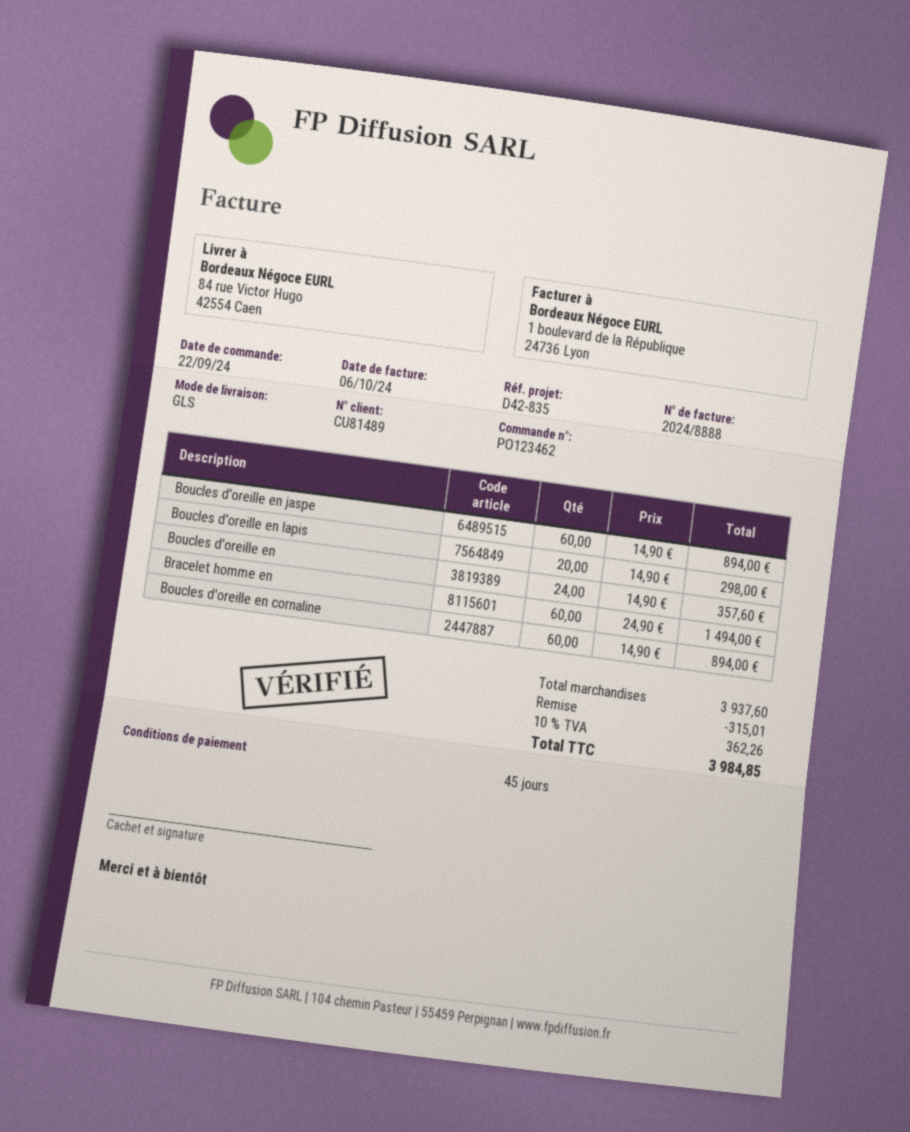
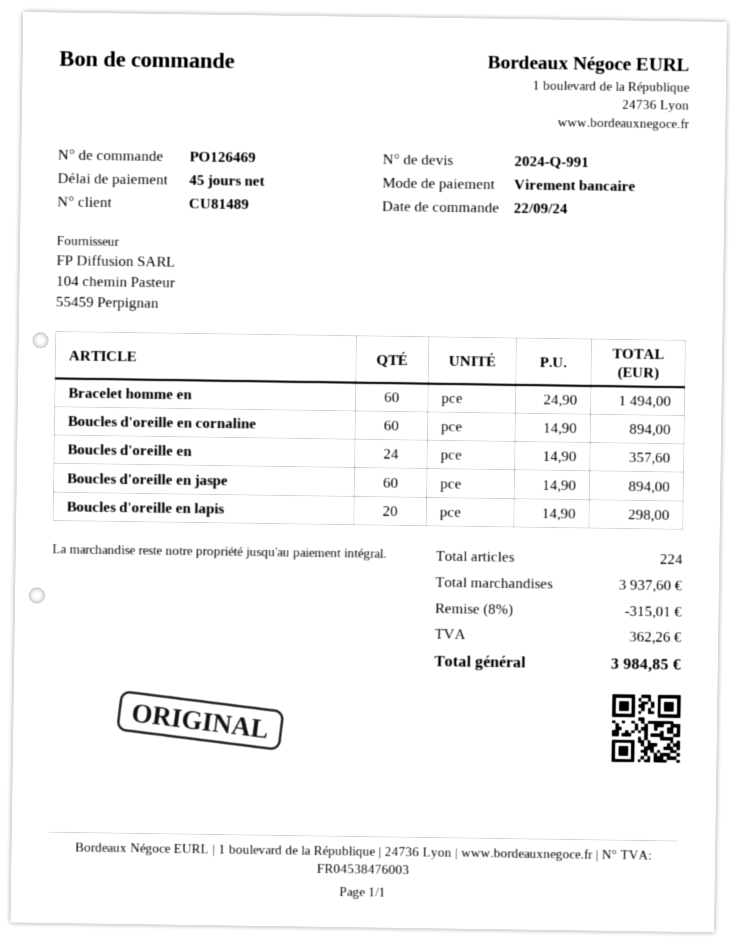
order number: PO123462 -> PO126469

